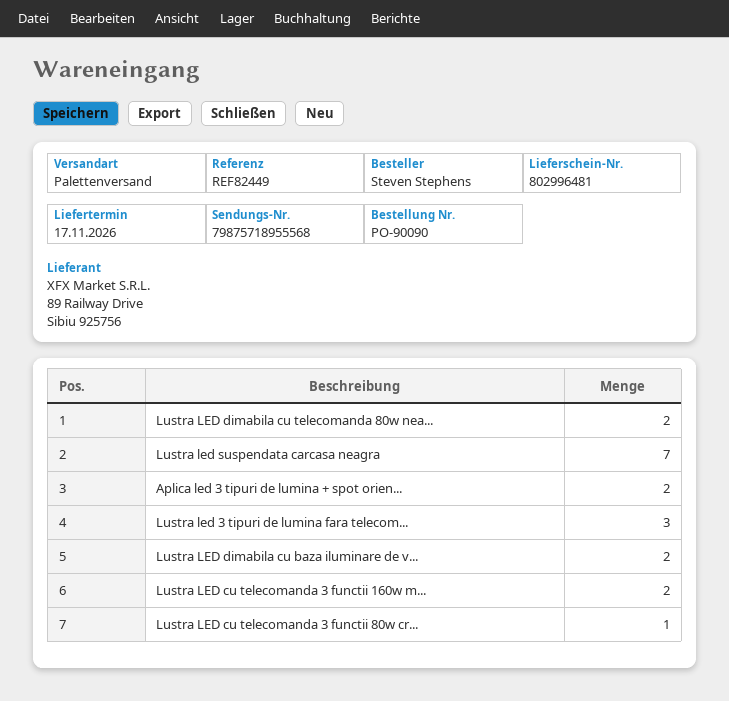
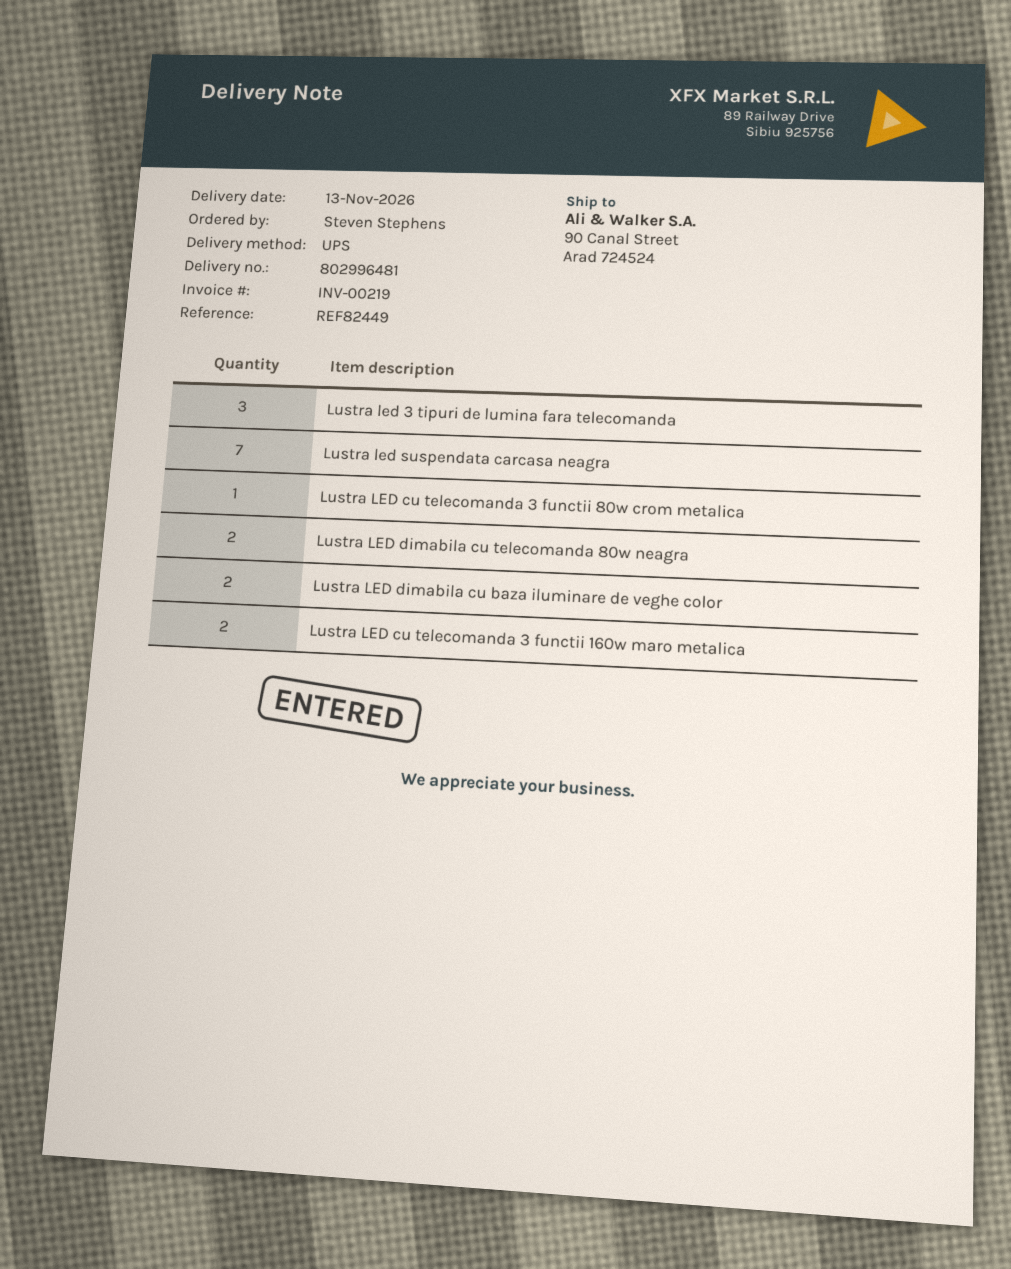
delivery date: 2026-11-17 -> 2026-11-13
shipping method: pallet freight -> UPS
Aplica led 3 tipuri de lumina + spot orien...: 2 -> none

